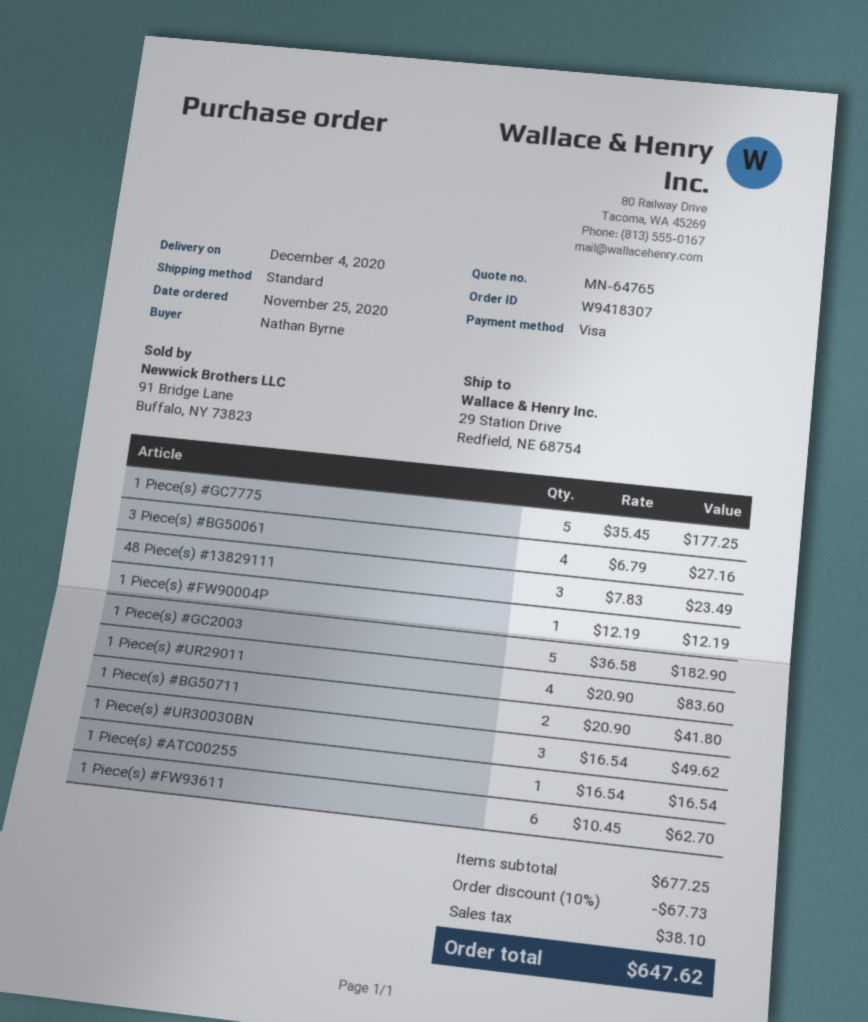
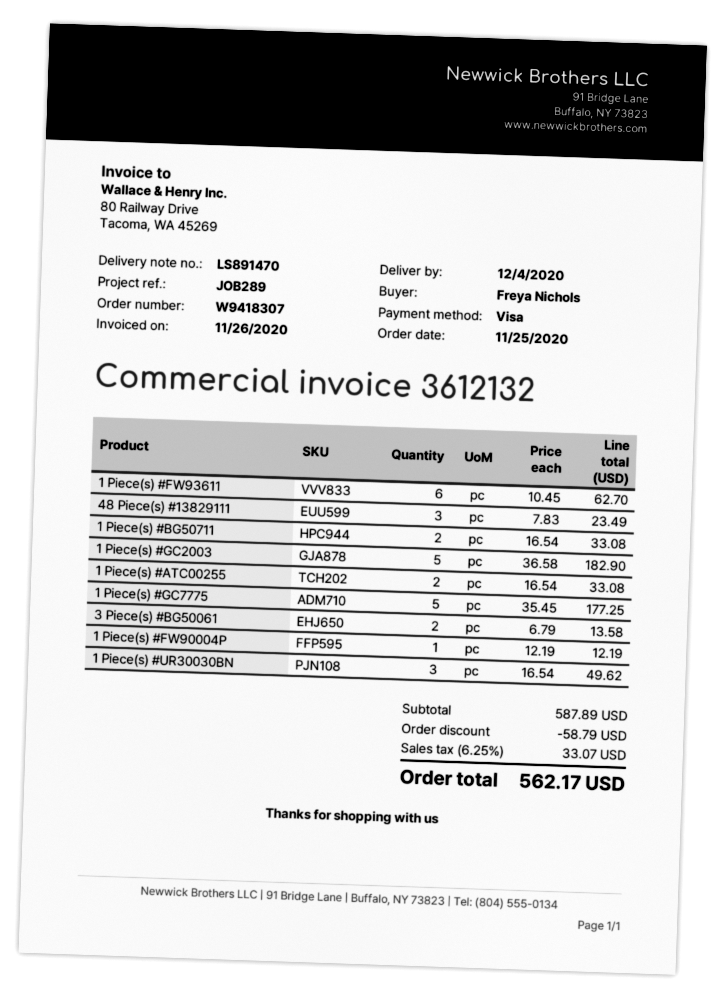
ordered by: Nathan Byrne -> Freya Nichols
3 Piece(s) #BG50061: 4 x 6.79 = 27.16 -> 2 x 6.79 = 13.58
1 Piece(s) #UR29011: 4 x 20.90 = 83.60 -> none
1 Piece(s) #BG50711: 2 x 20.90 = 41.80 -> 2 x 16.54 = 33.08
1 Piece(s) #ATC00255: 1 x 16.54 = 16.54 -> 2 x 16.54 = 33.08
subtotal: 677.25 -> 587.89
discount: 67.73 -> 58.79
tax: 38.10 -> 33.07
total: 647.62 -> 562.17

